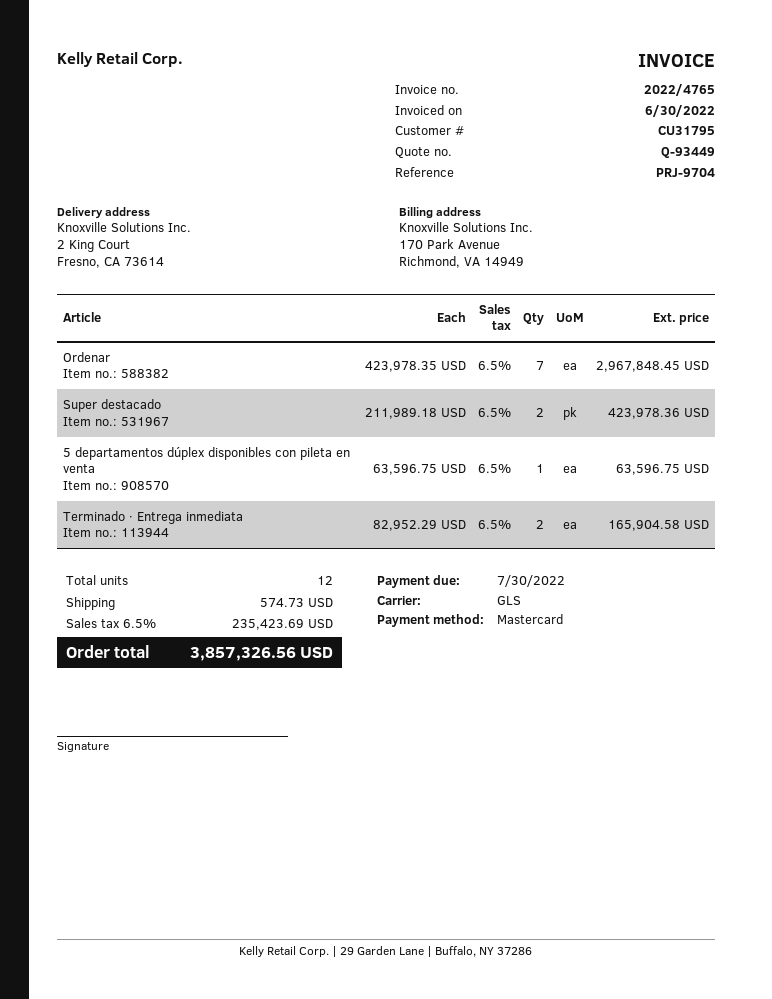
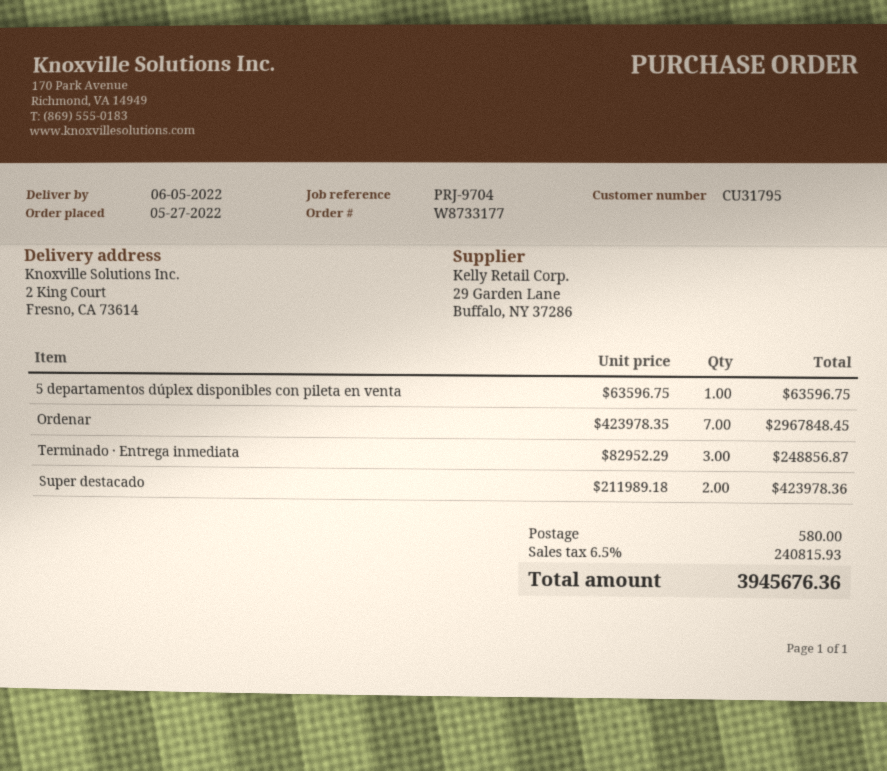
Terminado · Entrega inmediata: 2 x 82952.29 = 165904.58 -> 3 x 82952.29 = 248856.87
shipping: 574.73 -> 580.00
tax: 6.5% = 235423.69 -> 6.5% = 240815.93
total: 3857326.56 -> 3945676.36

